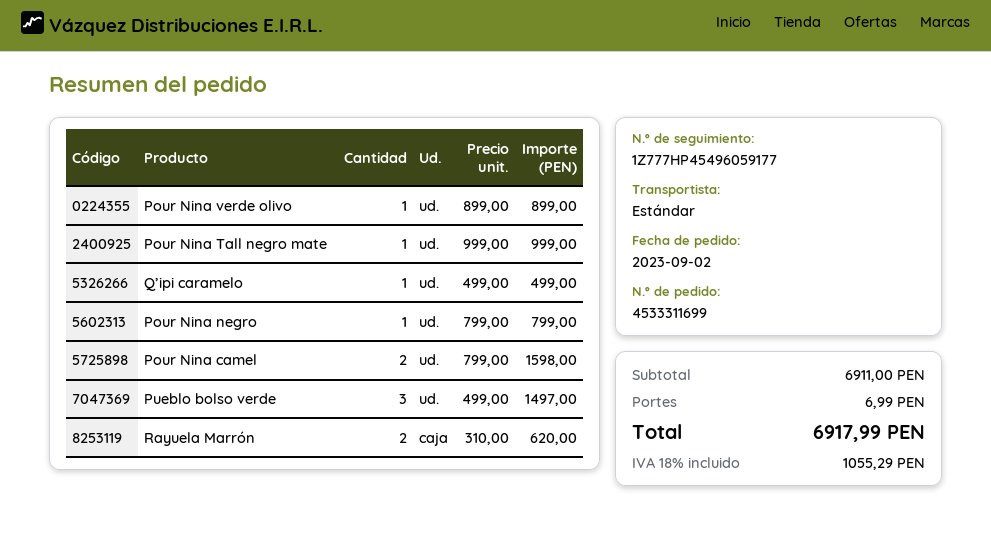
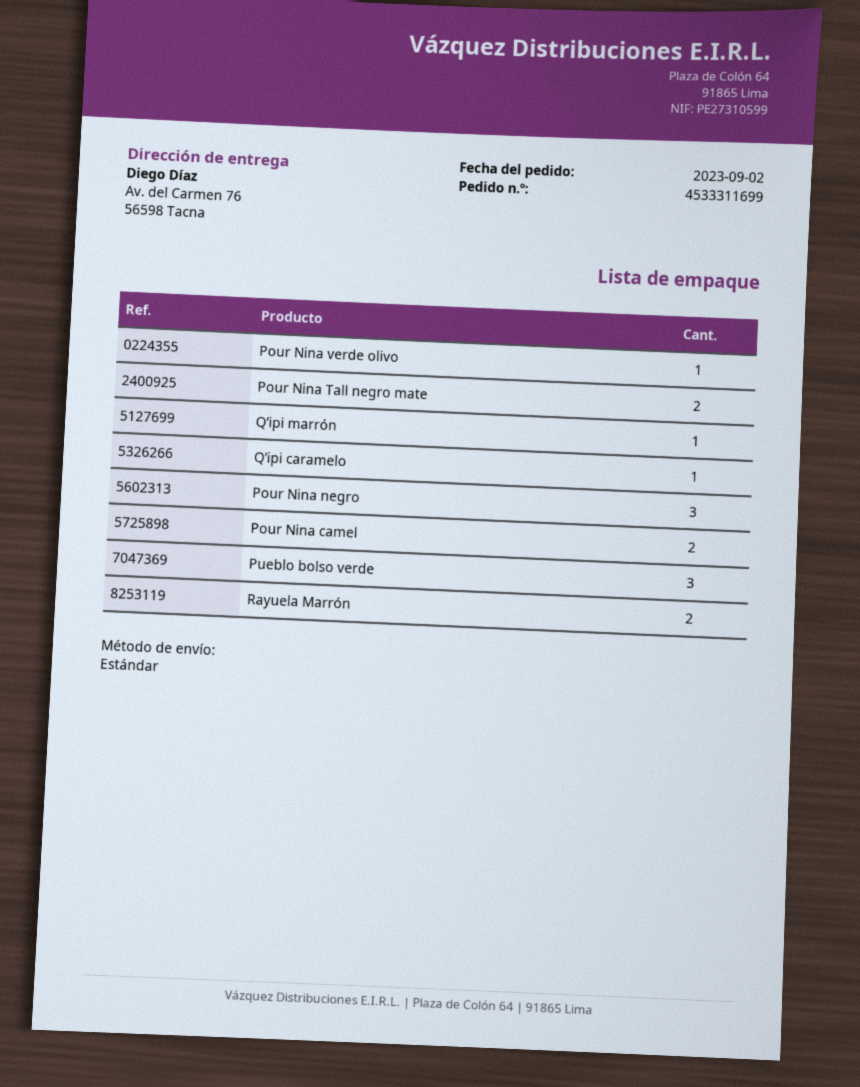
Pour Nina Tall negro mate: 1 -> 2
Pour Nina negro: 1 -> 3
Q’ipi marrón: none -> 1

